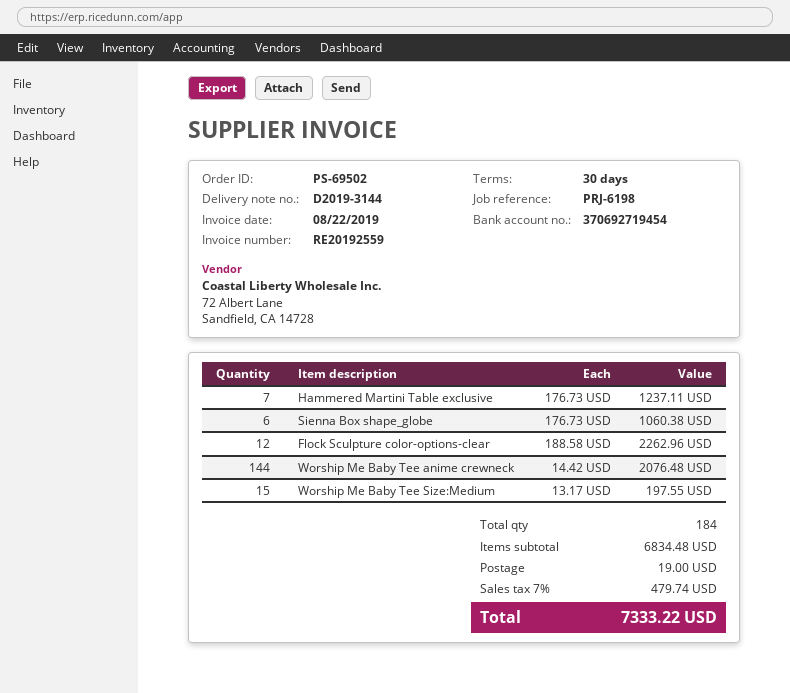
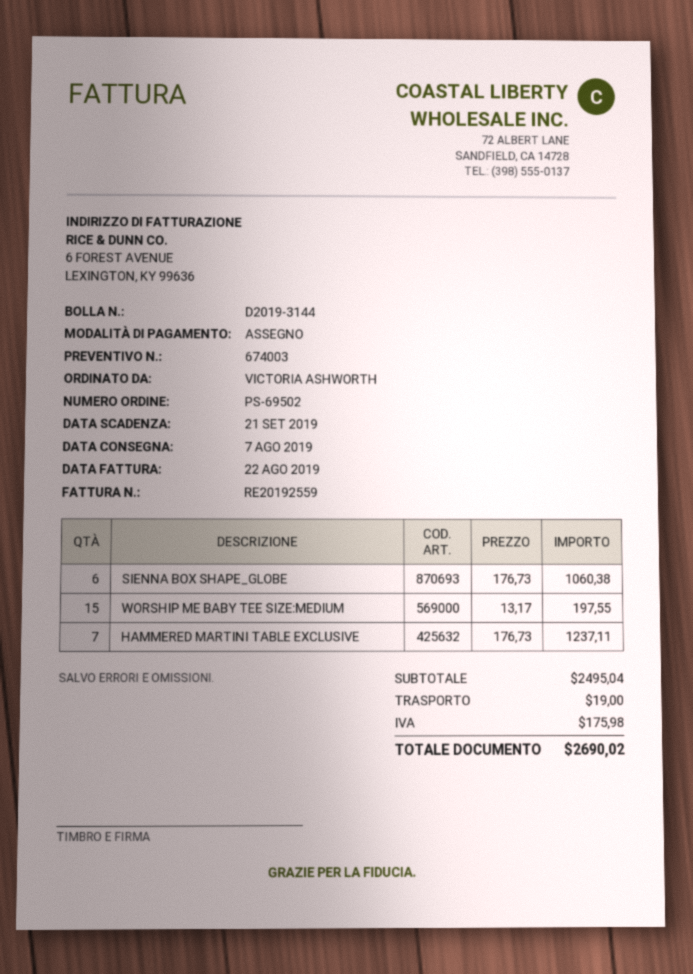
Flock Sculpture color-options-clear: 12 x 188.58 = 2262.96 -> none
Worship Me Baby Tee anime crewneck: 144 x 14.42 = 2076.48 -> none
subtotal: 6834.48 -> 2495.04
tax: 479.74 -> 175.98
total: 7333.22 -> 2690.02

